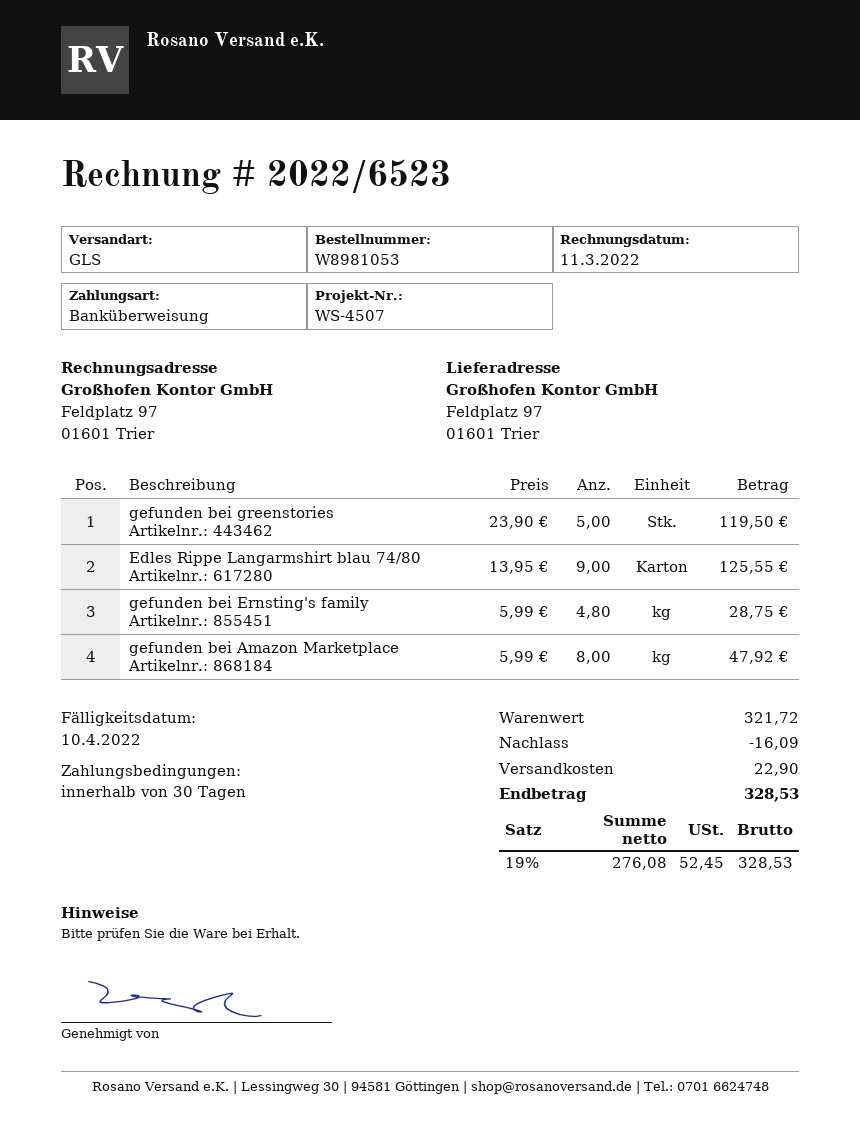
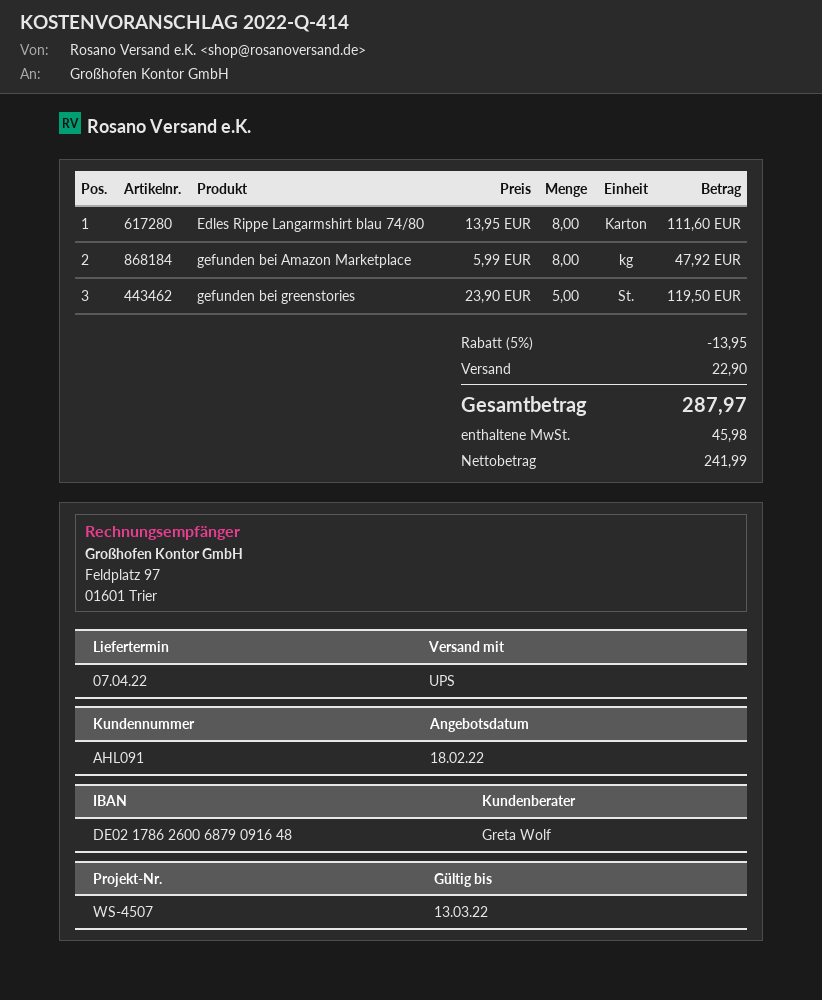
shipping method: GLS -> UPS
Edles Rippe Langarmshirt blau 74/80: 9 x 13.95 = 125.55 -> 8 x 13.95 = 111.60
gefunden bei Ernsting's family: 4.8 x 5.99 = 28.75 -> none
discount: 16.09 -> 13.95
net: 276.08 -> 241.99
tax: 52.45 -> 45.98
total: 328.53 -> 287.97

